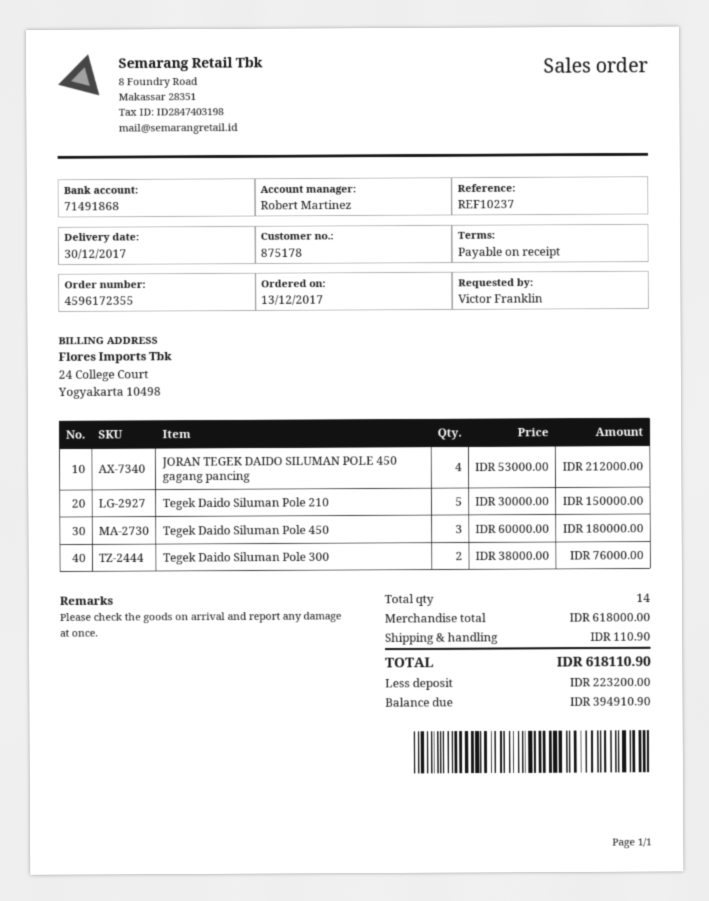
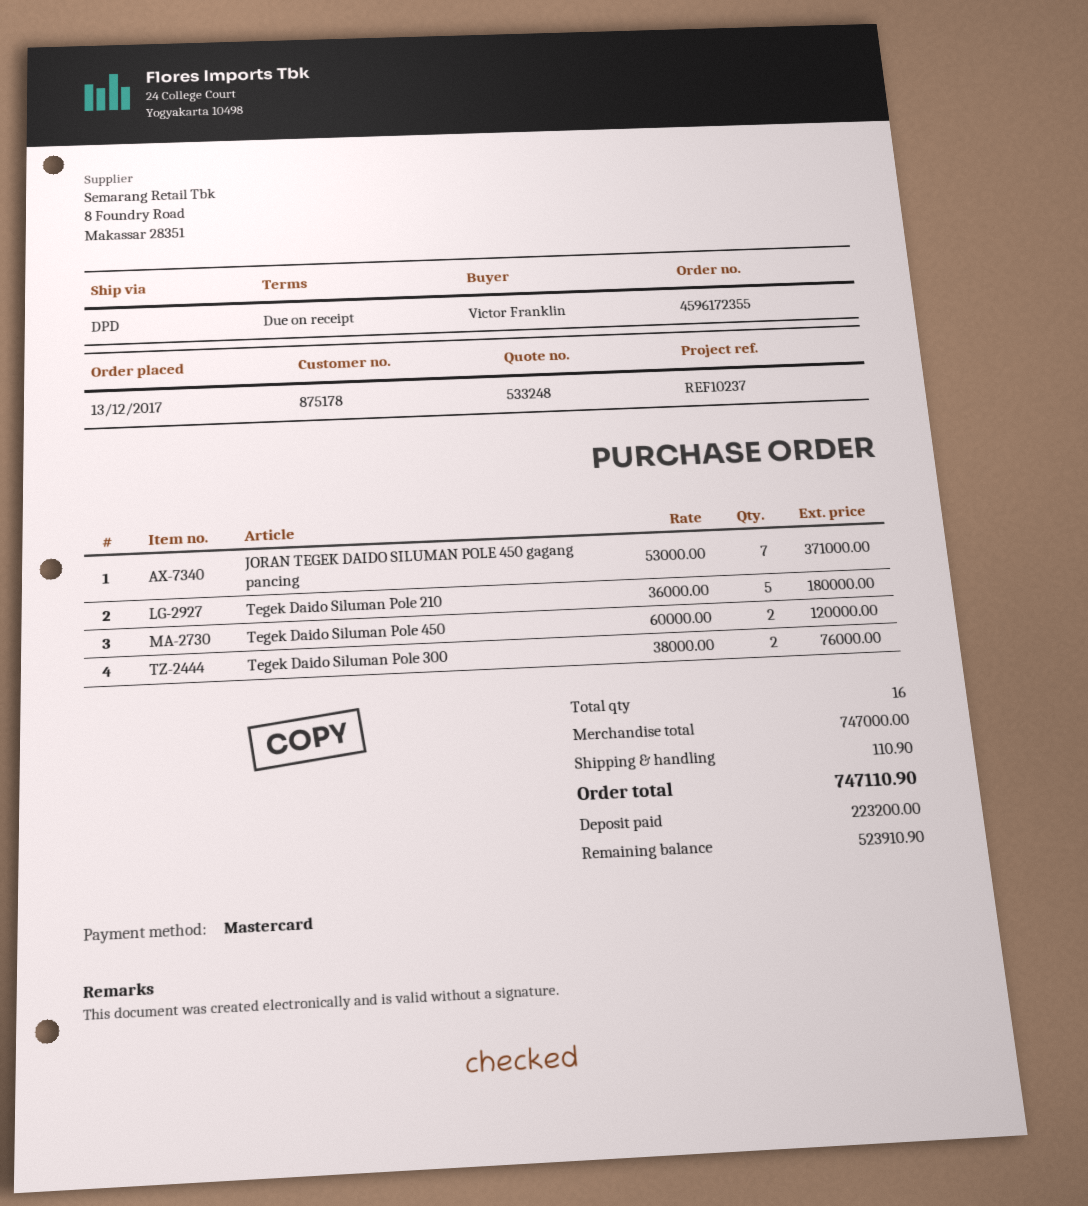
JORAN TEGEK DAIDO SILUMAN POLE 450 gagang pancing: 4 x 53000.00 = 212000.00 -> 7 x 53000.00 = 371000.00
Tegek Daido Siluman Pole 210: 5 x 30000.00 = 150000.00 -> 5 x 36000.00 = 180000.00
Tegek Daido Siluman Pole 450: 3 x 60000.00 = 180000.00 -> 2 x 60000.00 = 120000.00
total quantity: 14 -> 16
subtotal: 618000.00 -> 747000.00
total: 618110.90 -> 747110.90
balance: 394910.90 -> 523910.90

